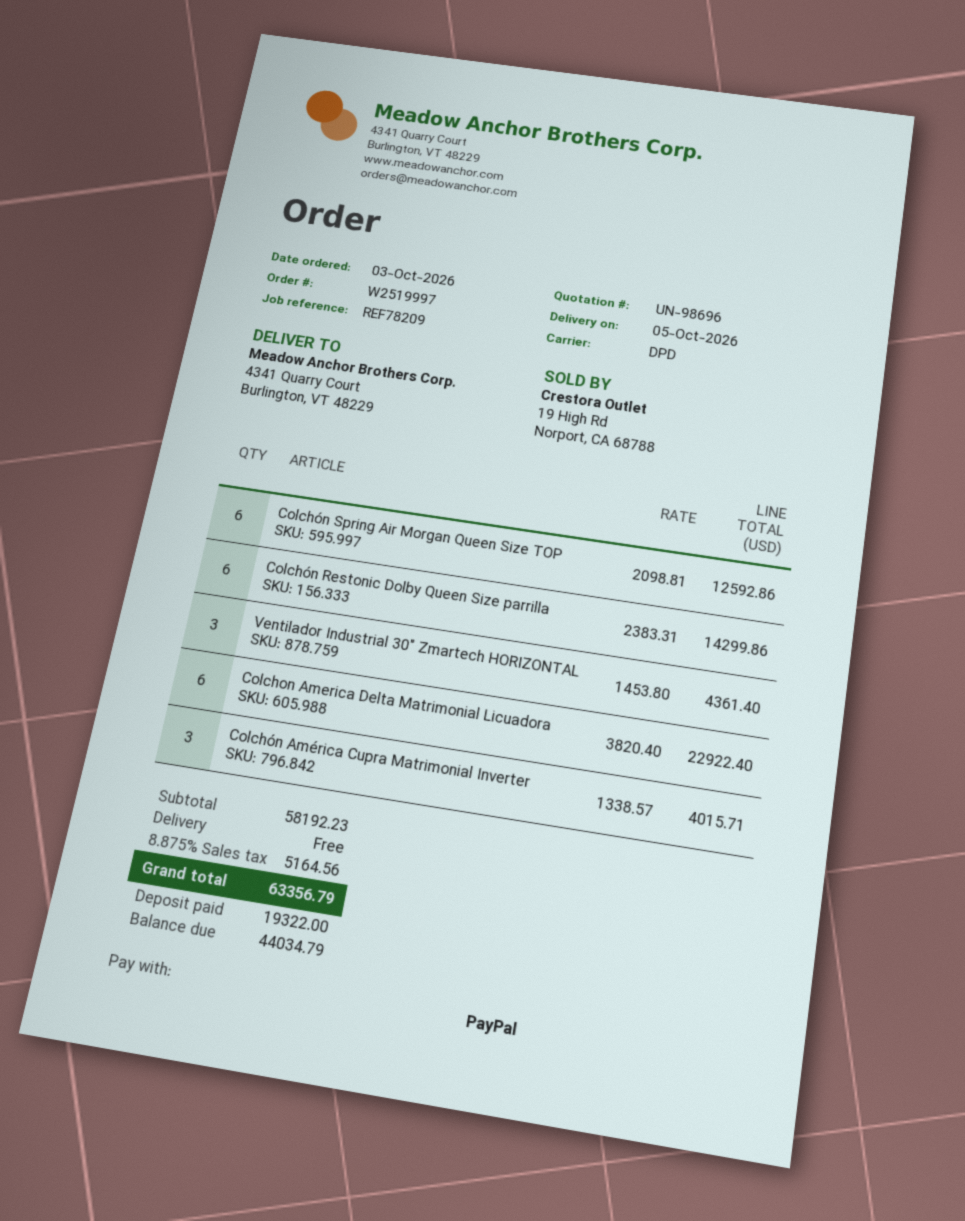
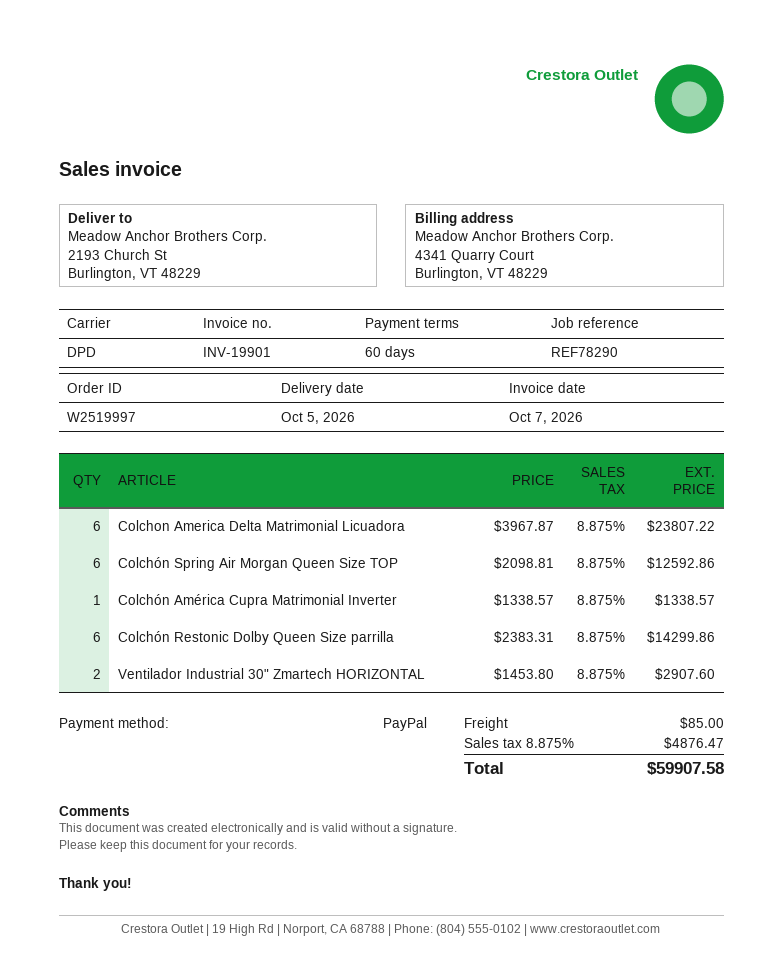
reference: REF78209 -> REF78290
ship to: 4341 Quarry Court, Burlington, VT 48229 -> 2193 Church St, Burlington, VT 48229
Ventilador Industrial 30" Zmartech HORIZONTAL: 3 x 1453.80 = 4361.40 -> 2 x 1453.80 = 2907.60
Colchon America Delta Matrimonial Licuadora: 6 x 3820.40 = 22922.40 -> 6 x 3967.87 = 23807.22
Colchón América Cupra Matrimonial Inverter: 3 x 1338.57 = 4015.71 -> 1 x 1338.57 = 1338.57
shipping: 0.00 -> 85.00
tax: 8.875% = 5164.56 -> 8.875% = 4876.47
total: 63356.79 -> 59907.58

